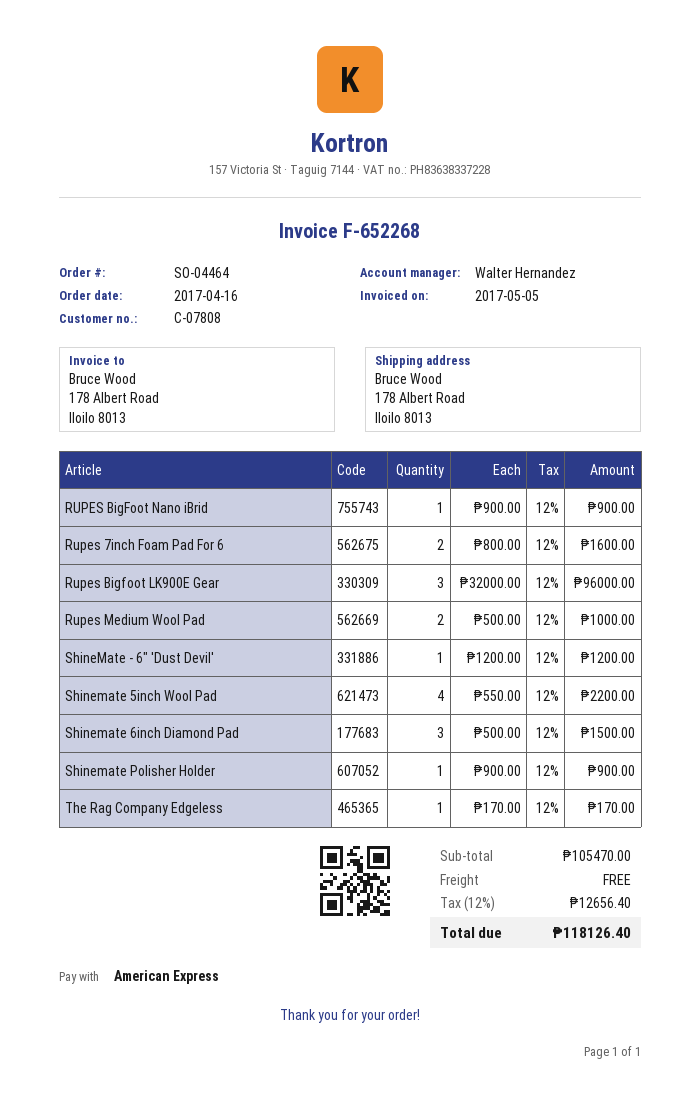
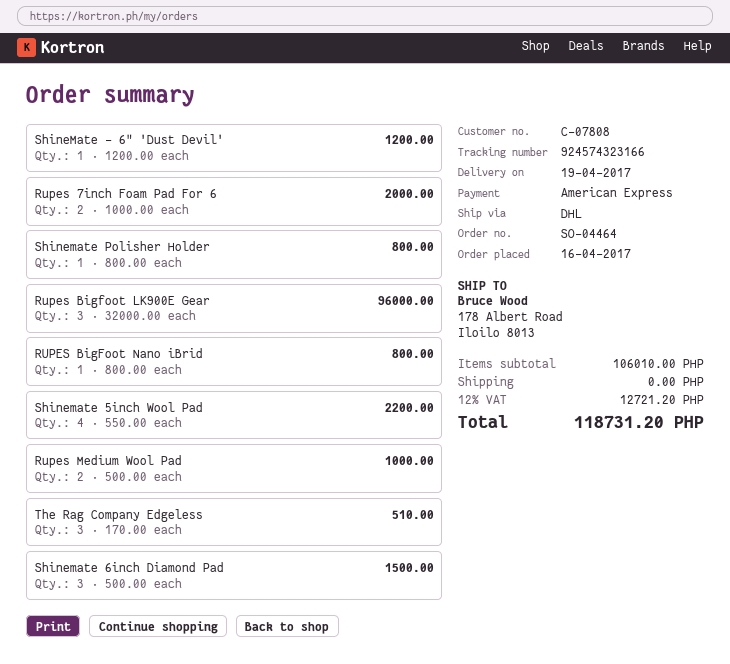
RUPES BigFoot Nano iBrid: 1 x 900.00 = 900.00 -> 1 x 800.00 = 800.00
Rupes 7inch Foam Pad For 6: 2 x 800.00 = 1600.00 -> 2 x 1000.00 = 2000.00
Shinemate Polisher Holder: 1 x 900.00 = 900.00 -> 1 x 800.00 = 800.00
The Rag Company Edgeless: 1 x 170.00 = 170.00 -> 3 x 170.00 = 510.00
subtotal: 105470.00 -> 106010.00
tax: 12% = 12656.40 -> 12% = 12721.20
total: 118126.40 -> 118731.20

